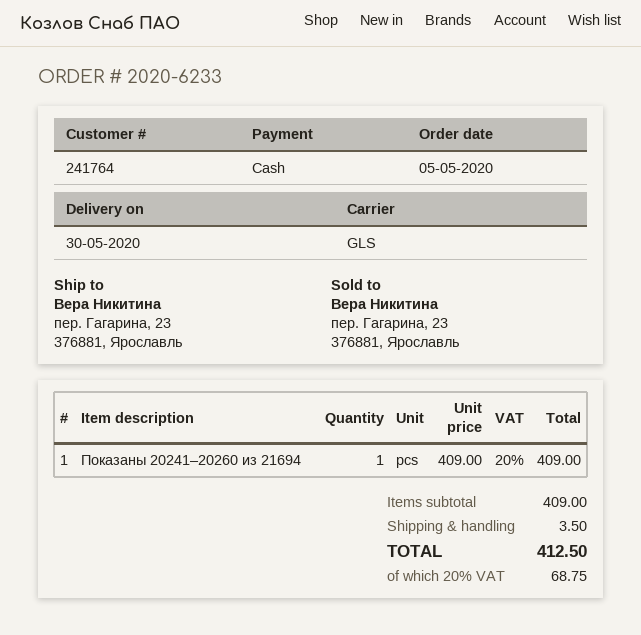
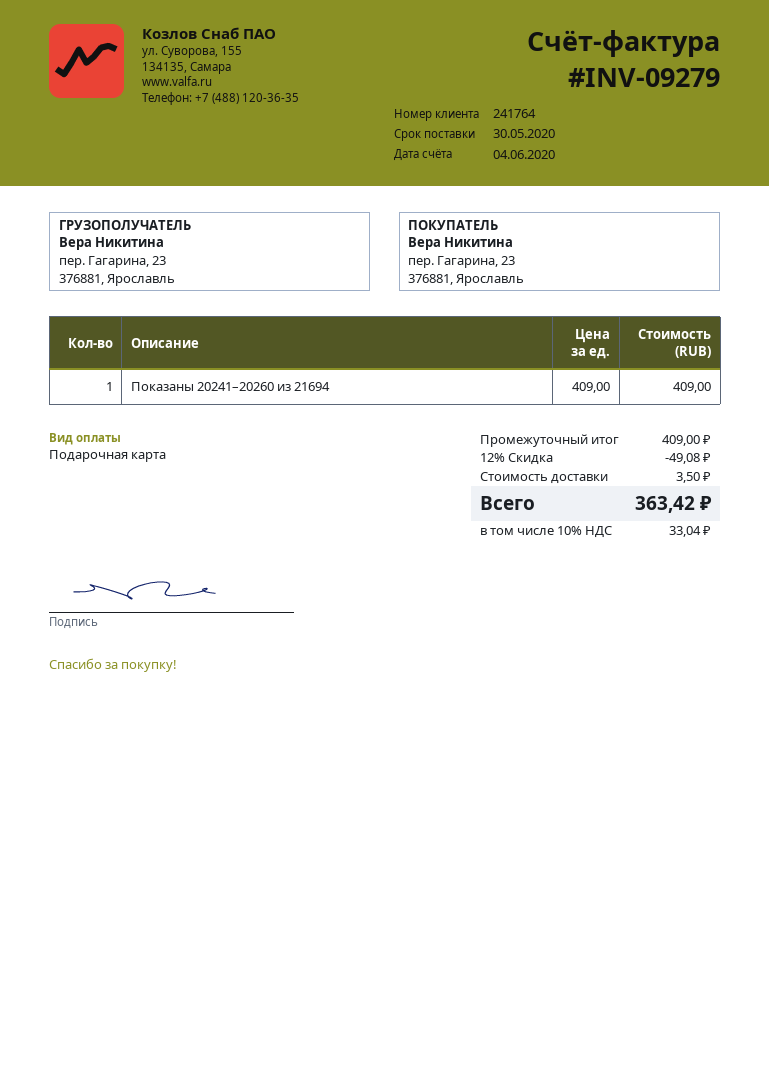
payment method: cash -> gift card
discount: none -> 12% = 49.08
tax: 20% = 68.75 -> 10% = 33.04
total: 412.50 -> 363.42

